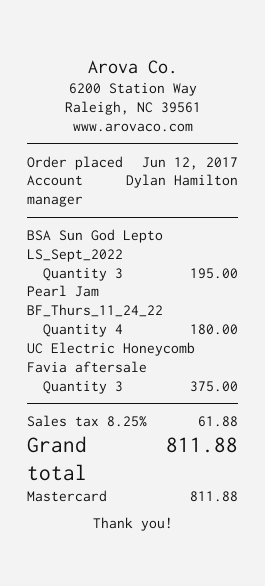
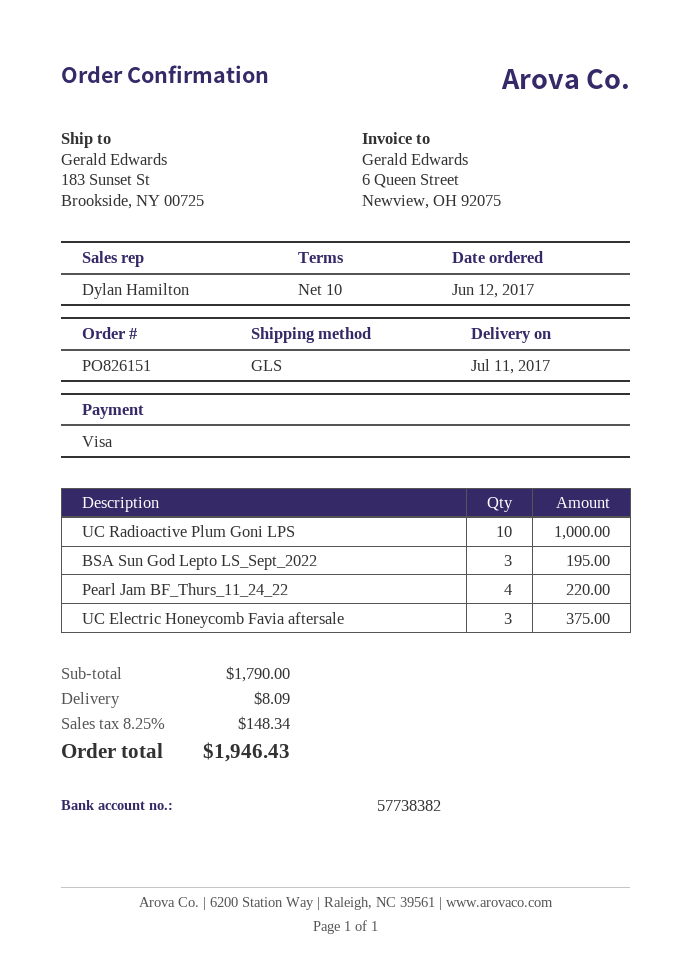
payment method: Mastercard -> Visa
Pearl Jam BF_Thurs_11_24_22: 4 for 180.00 -> 4 for 220.00
UC Radioactive Plum Goni LPS: none -> 10 for 1000.00
shipping: none -> 8.09
tax: 8.25% = 61.88 -> 8.25% = 148.34
total: 811.88 -> 1946.43

